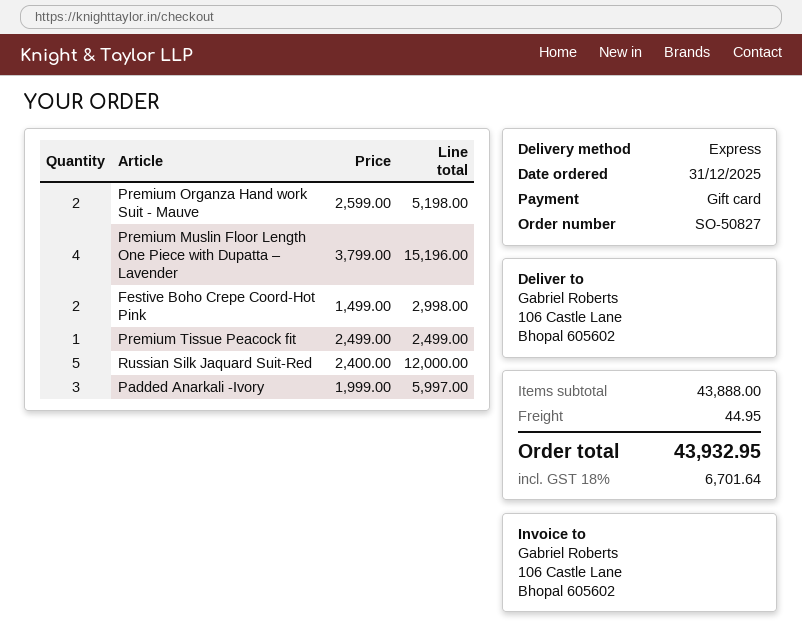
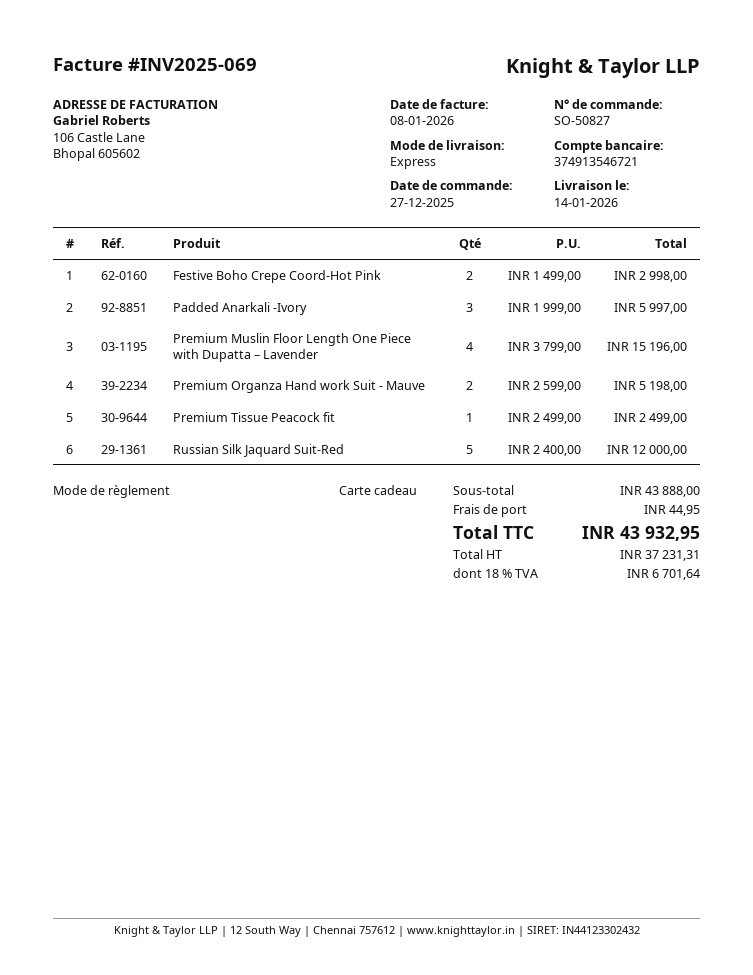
order date: 2025-12-31 -> 2025-12-27

